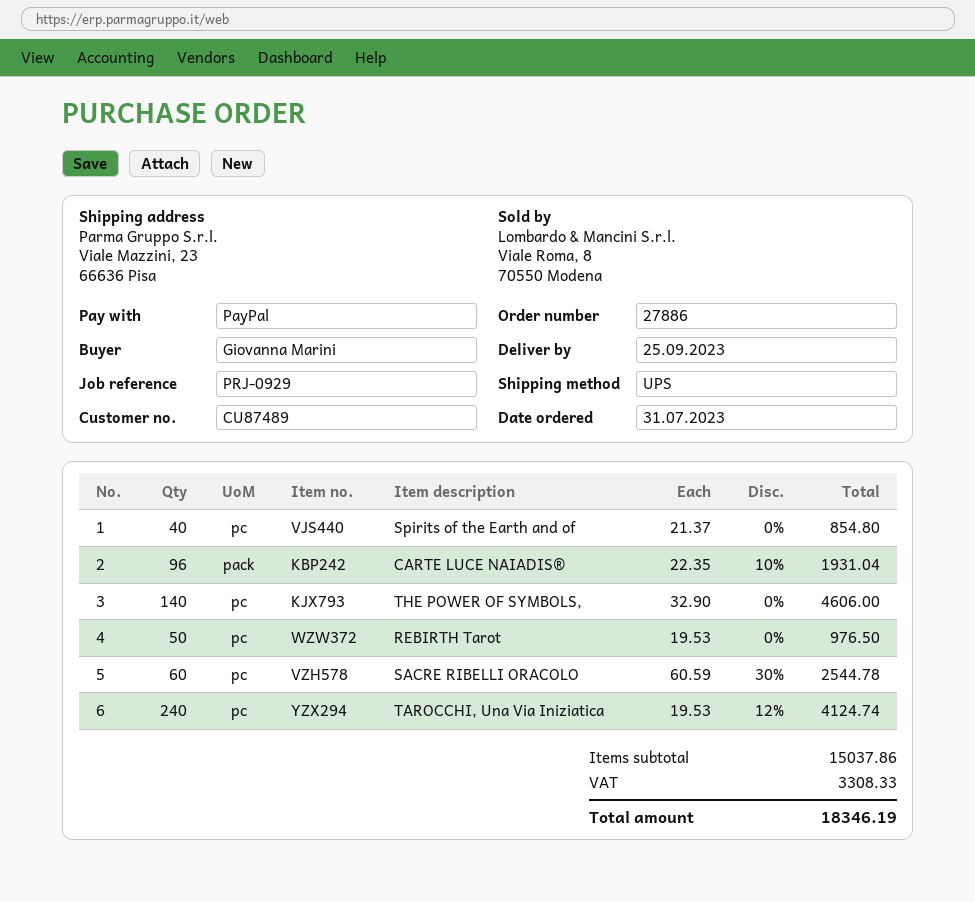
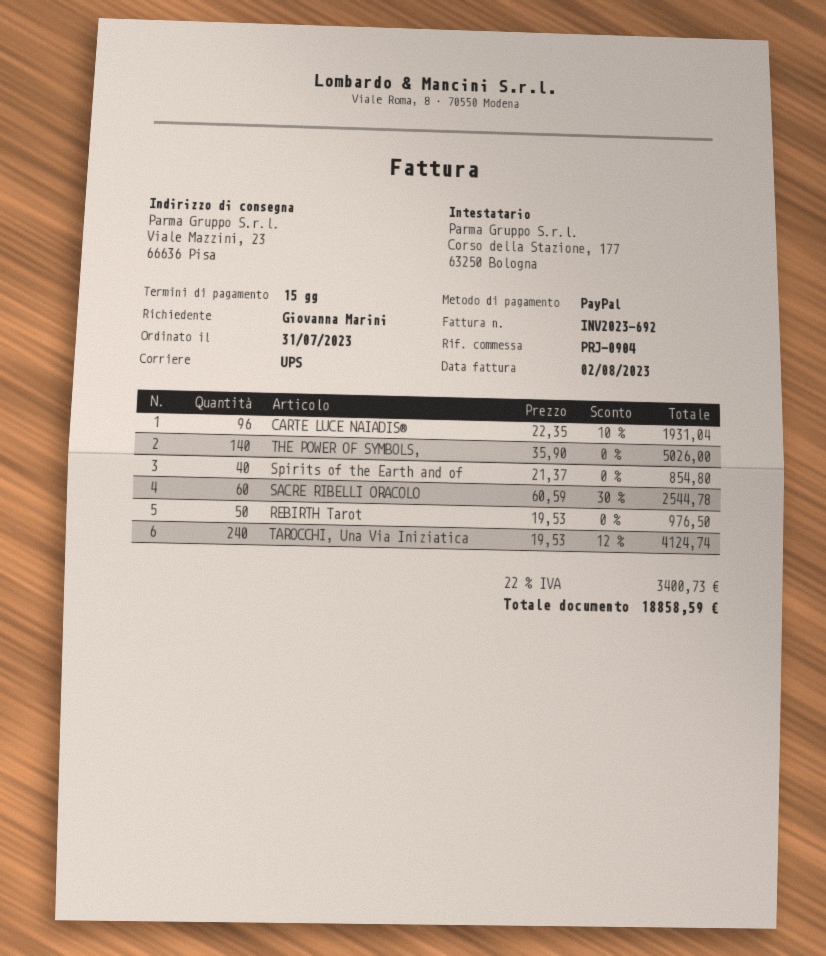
reference: PRJ-0929 -> PRJ-0904
THE POWER OF SYMBOLS,: 140 x 32.90 = 4606.00 -> 140 x 35.90 = 5026.00
tax: 3308.33 -> 3400.73
total: 18346.19 -> 18858.59

